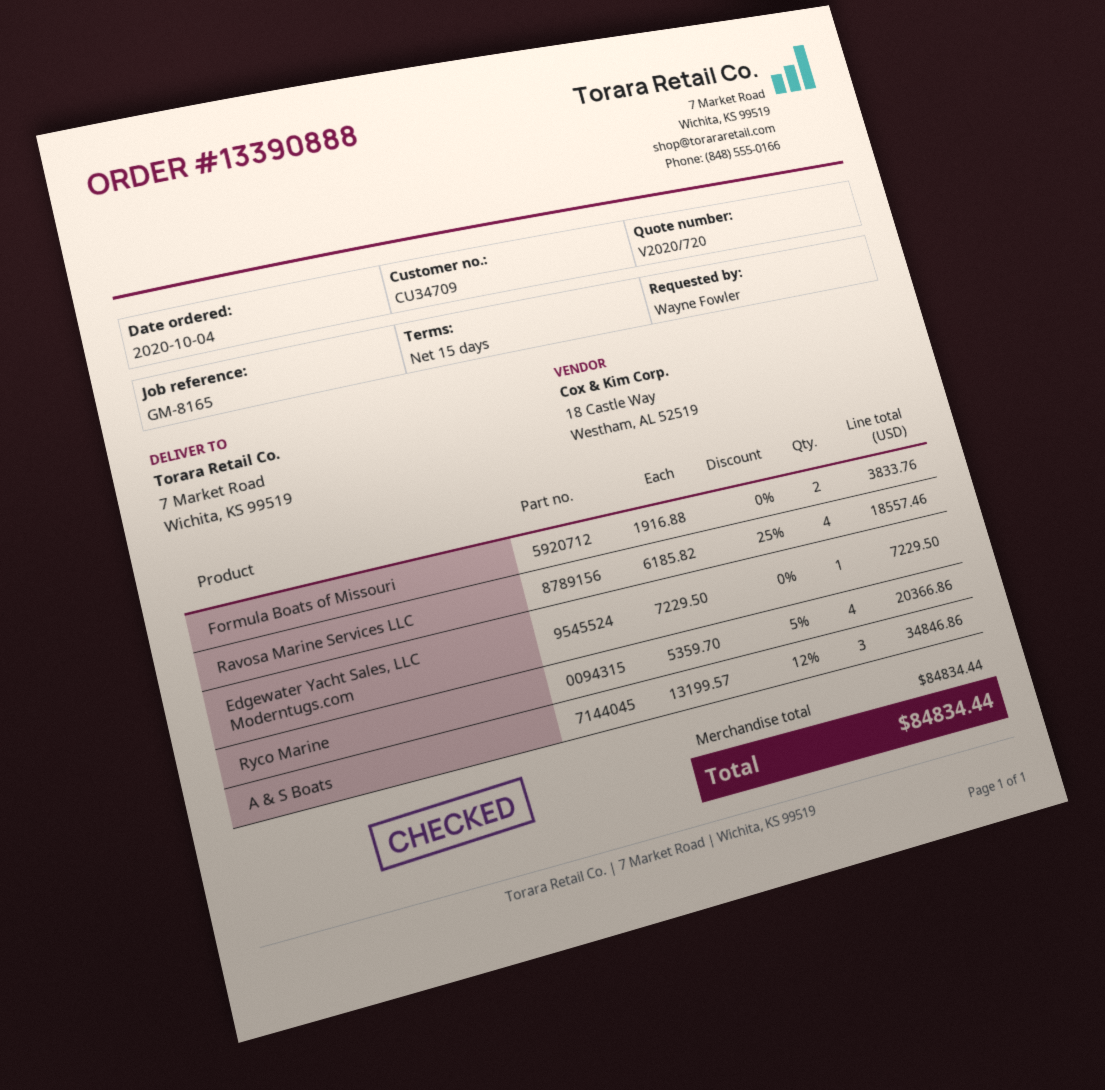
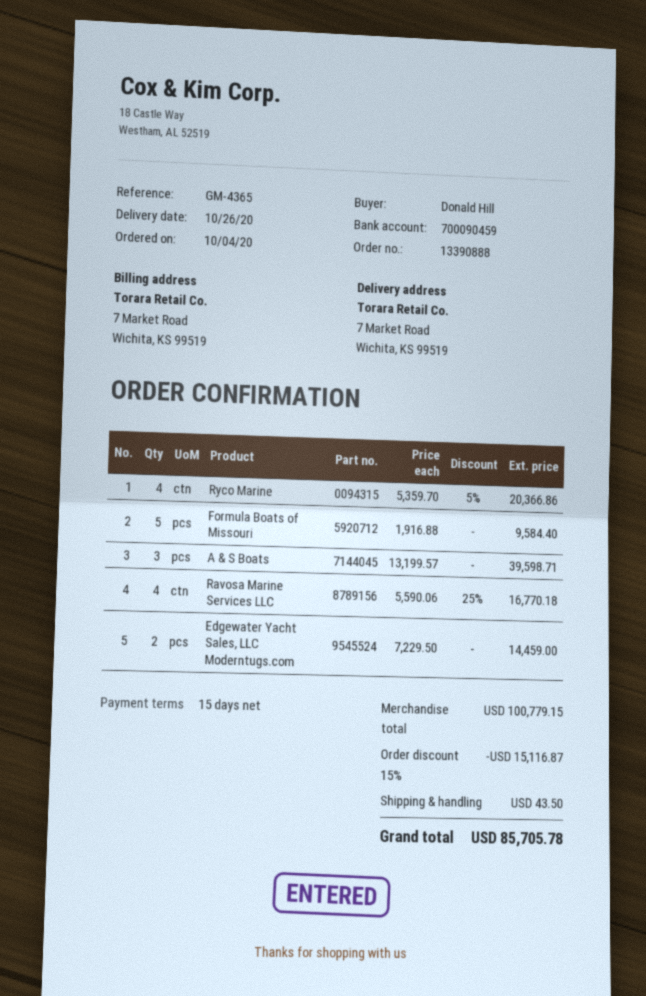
reference: GM-8165 -> GM-4365
ordered by: Wayne Fowler -> Donald Hill
Formula Boats of Missouri: 2 x 1916.88 = 3833.76 -> 5 x 1916.88 = 9584.40
Ravosa Marine Services LLC: 4 x 6185.82 - 25% = 18557.46 -> 4 x 5590.06 - 25% = 16770.18
Edgewater Yacht Sales, LLC Moderntugs.com: 1 x 7229.50 = 7229.50 -> 2 x 7229.50 = 14459.00
A & S Boats: 3 x 13199.57 - 12% = 34846.86 -> 3 x 13199.57 = 39598.71
subtotal: 84834.44 -> 100779.15
discount: none -> 15% = 15116.87
shipping: none -> 43.50
total: 84834.44 -> 85705.78

